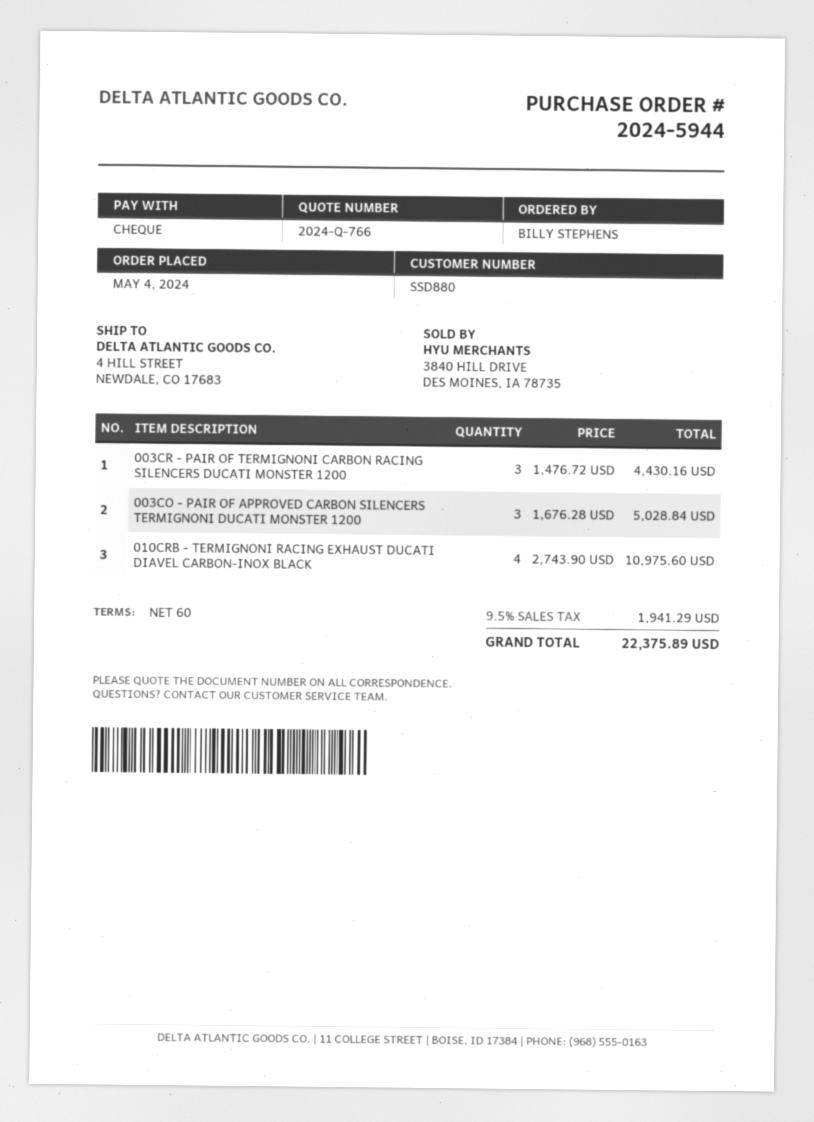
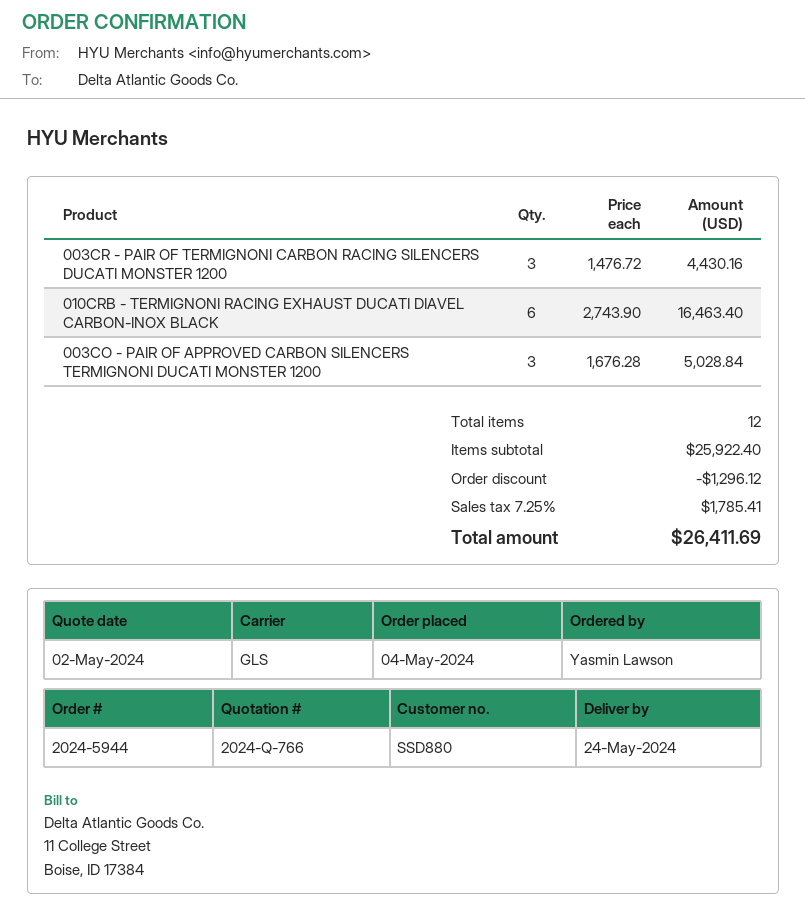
ordered by: BILLY STEPHENS -> Yasmin Lawson
010CRB - TERMIGNONI RACING EXHAUST DUCATI DIAVEL CARBON-INOX BLACK: 4 x 2743.90 = 10975.60 -> 6 x 2743.90 = 16463.40
discount: none -> 1296.12
tax: 9.5% = 1941.29 -> 7.25% = 1785.41
total: 22375.89 -> 26411.69

